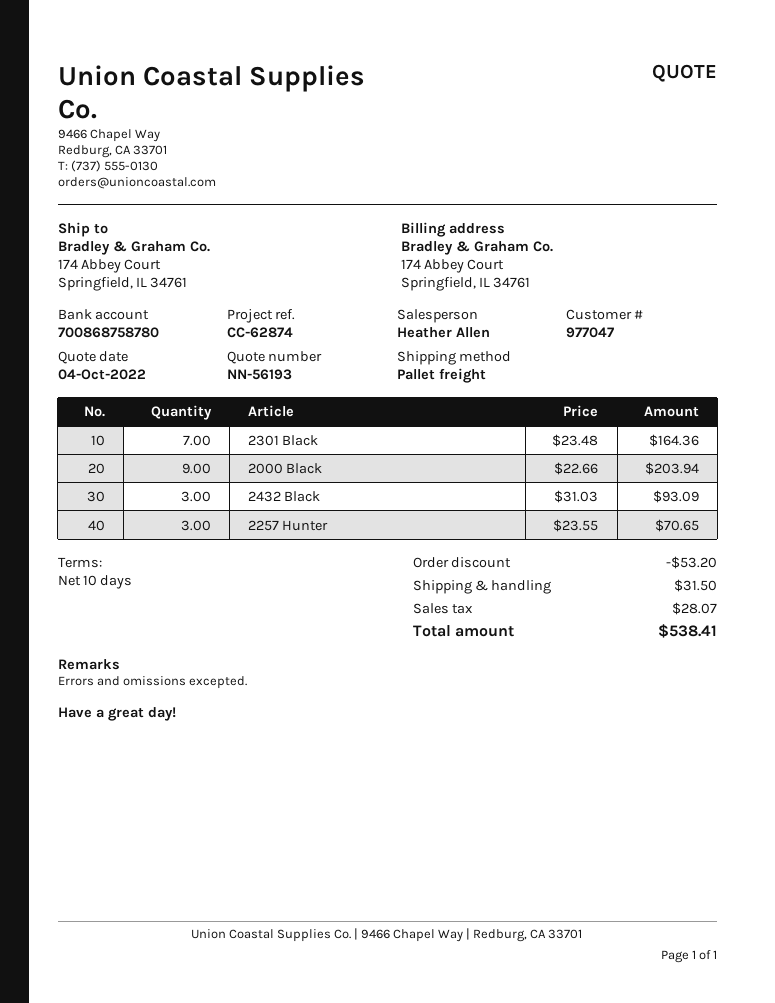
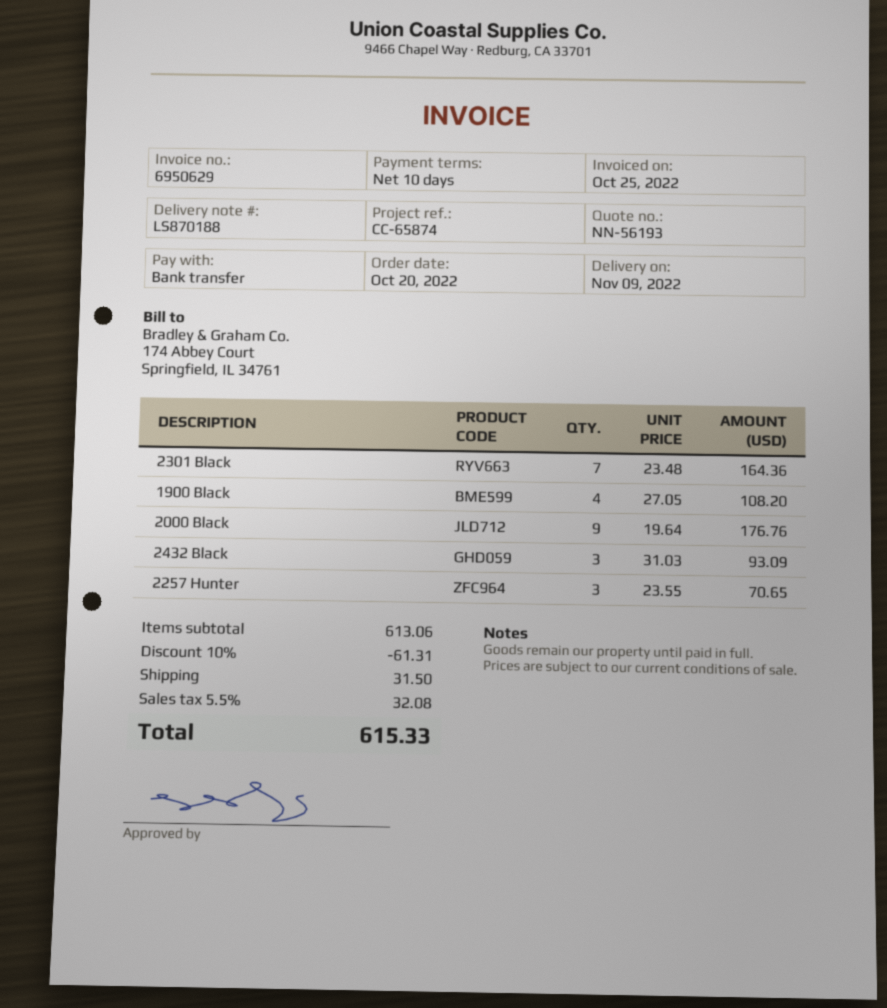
reference: CC-62874 -> CC-65874
2000 Black: 9 x 22.66 = 203.94 -> 9 x 19.64 = 176.76
1900 Black: none -> 4 x 27.05 = 108.20
discount: 53.20 -> 61.31
tax: 28.07 -> 32.08
total: 538.41 -> 615.33

